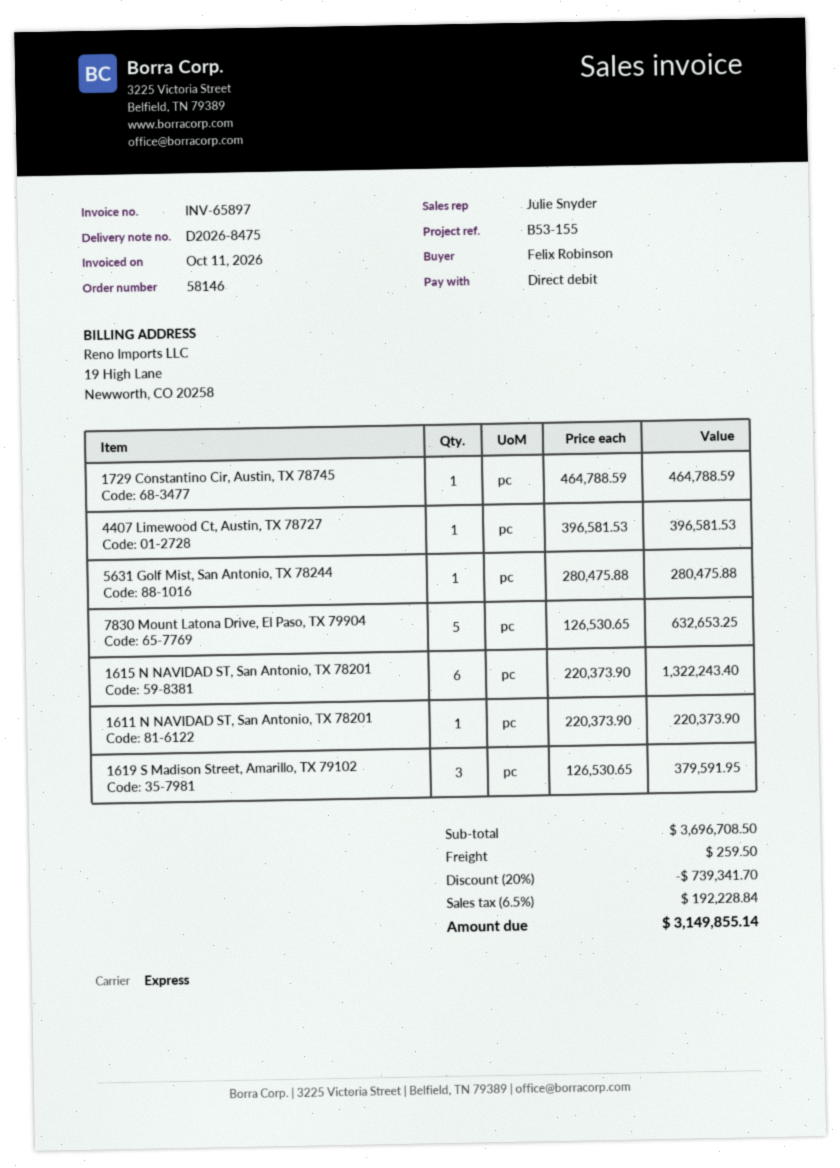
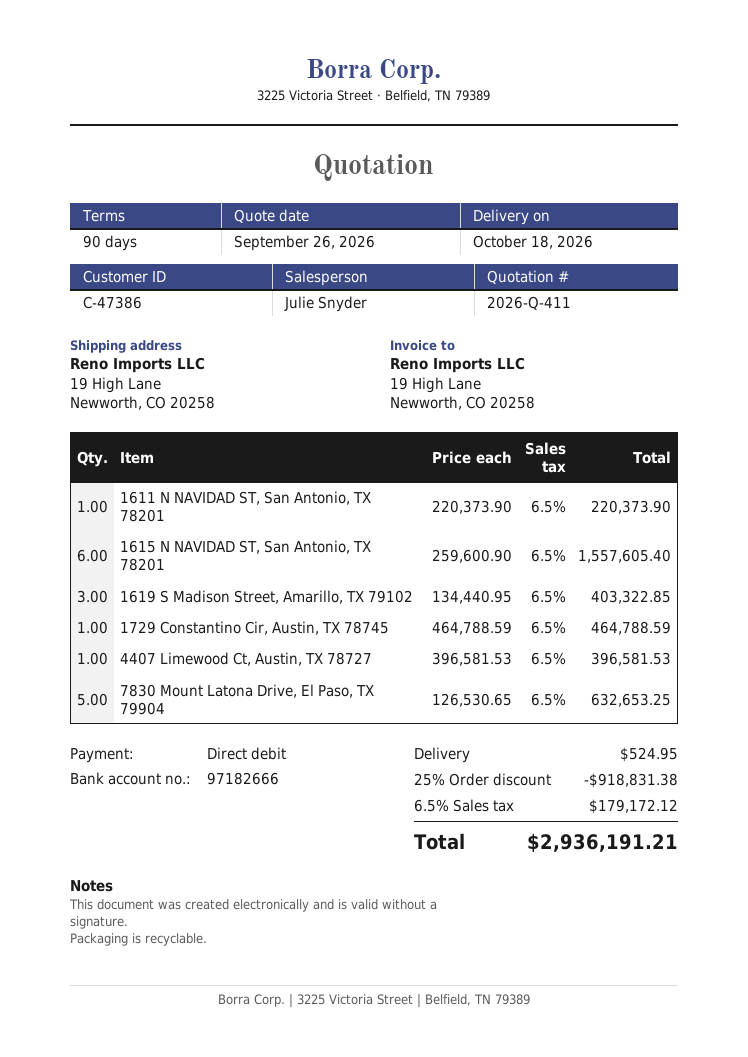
5631 Golf Mist, San Antonio, TX 78244: 1 x 280475.88 = 280475.88 -> none
1615 N NAVIDAD ST, San Antonio, TX 78201: 6 x 220373.90 = 1322243.40 -> 6 x 259600.90 = 1557605.40
1619 S Madison Street, Amarillo, TX 79102: 3 x 126530.65 = 379591.95 -> 3 x 134440.95 = 403322.85
discount: 20% = 739341.70 -> 25% = 918831.38
shipping: 259.50 -> 524.95
tax: 6.5% = 192228.84 -> 6.5% = 179172.12
total: 3149855.14 -> 2936191.21

